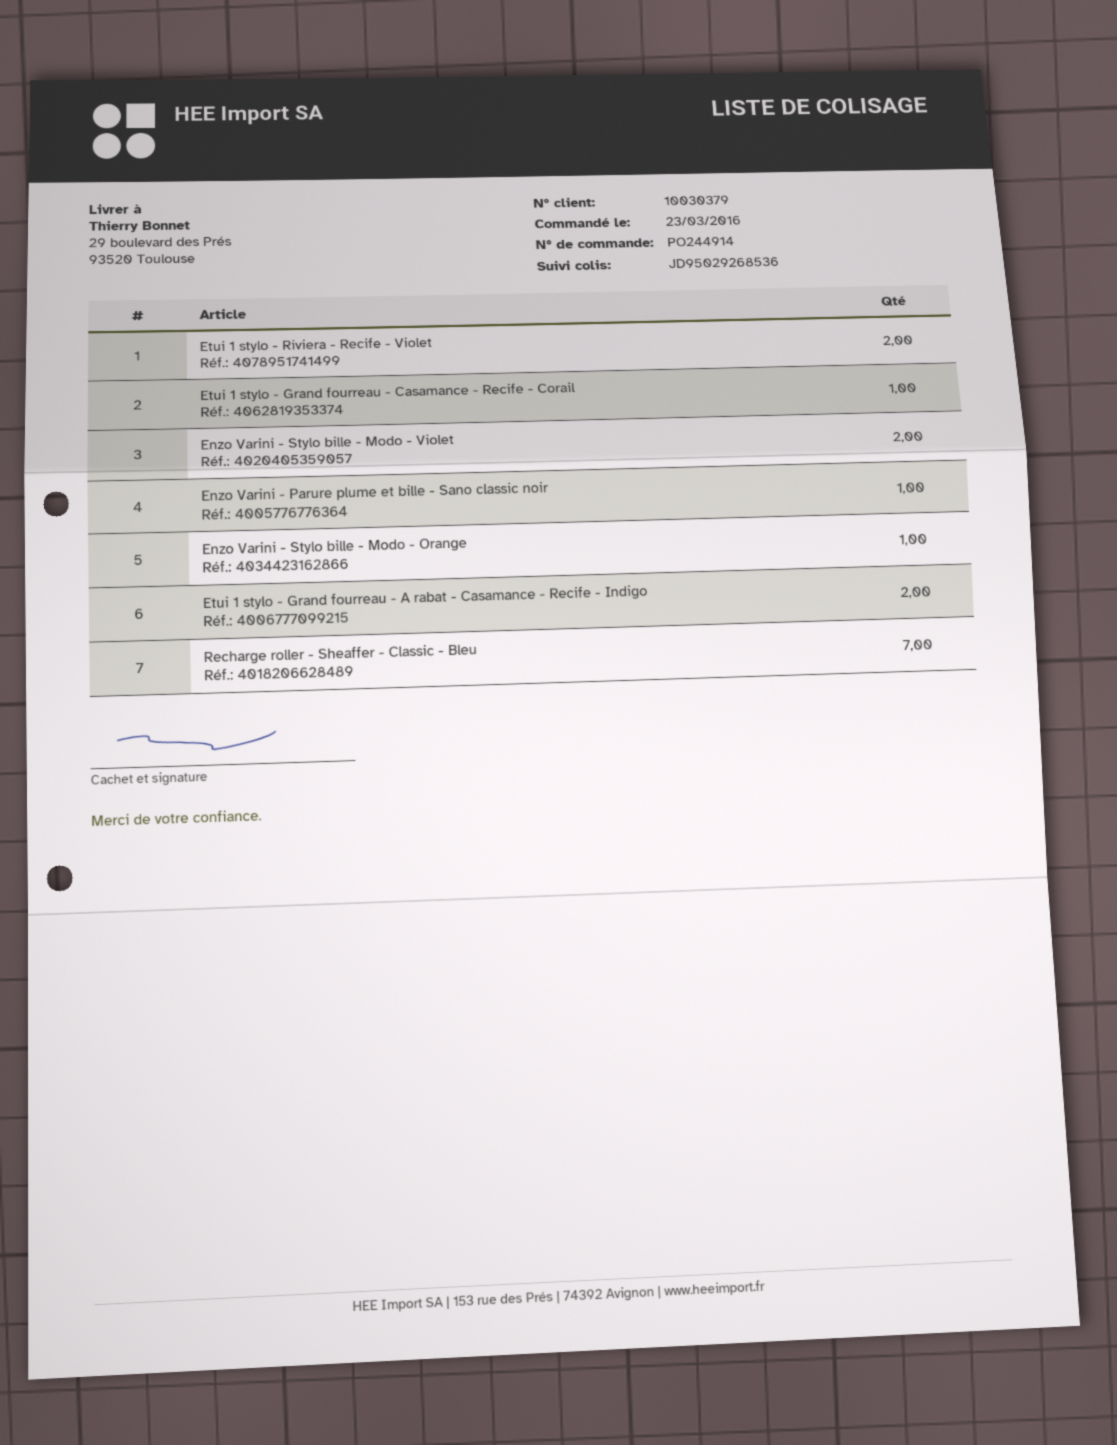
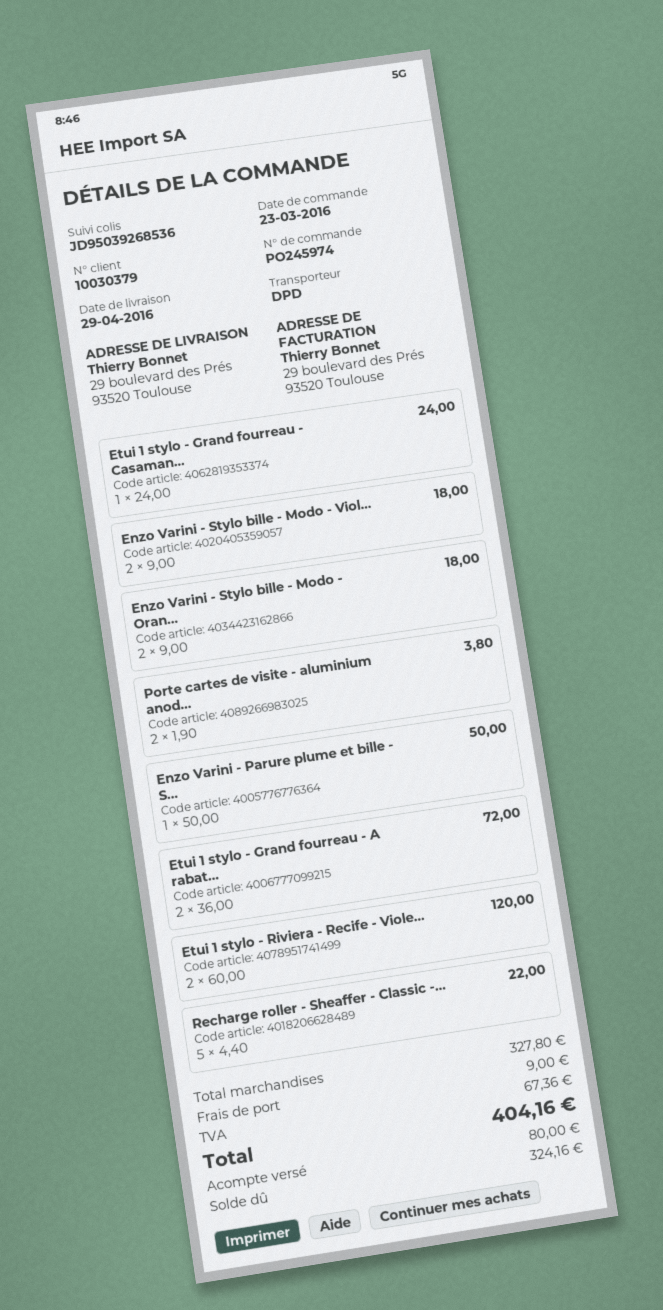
order number: PO244914 -> PO245974
tracking number: JD95029268536 -> JD95039268536
Enzo Varini - Stylo bille - Modo - Orange: 1 -> 2
Recharge roller - Sheaffer - Classic - Bleu: 7 -> 5
Porte cartes de visite - aluminium anod...: none -> 2

